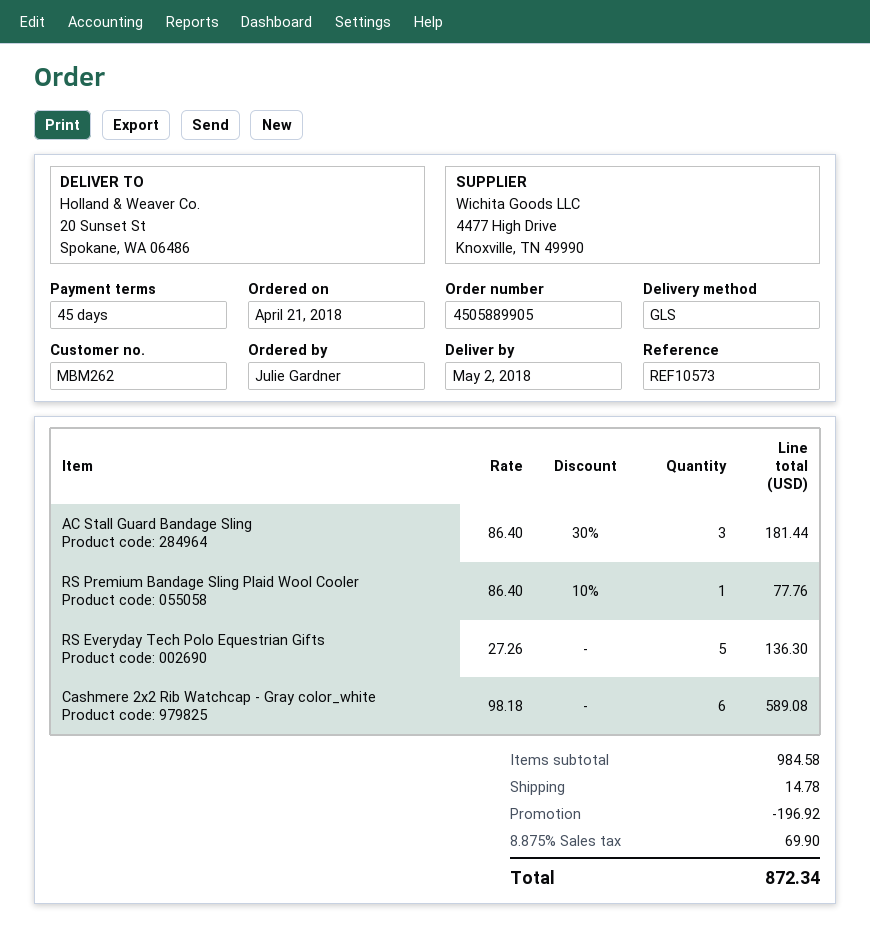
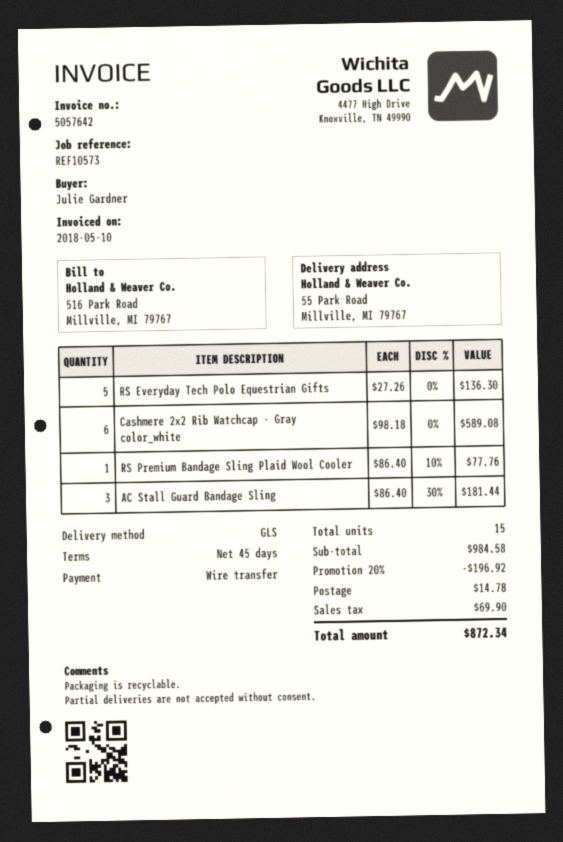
ship to: 20 Sunset St, Spokane, WA 06486 -> 55 Park Road, Millville, MI 79767

